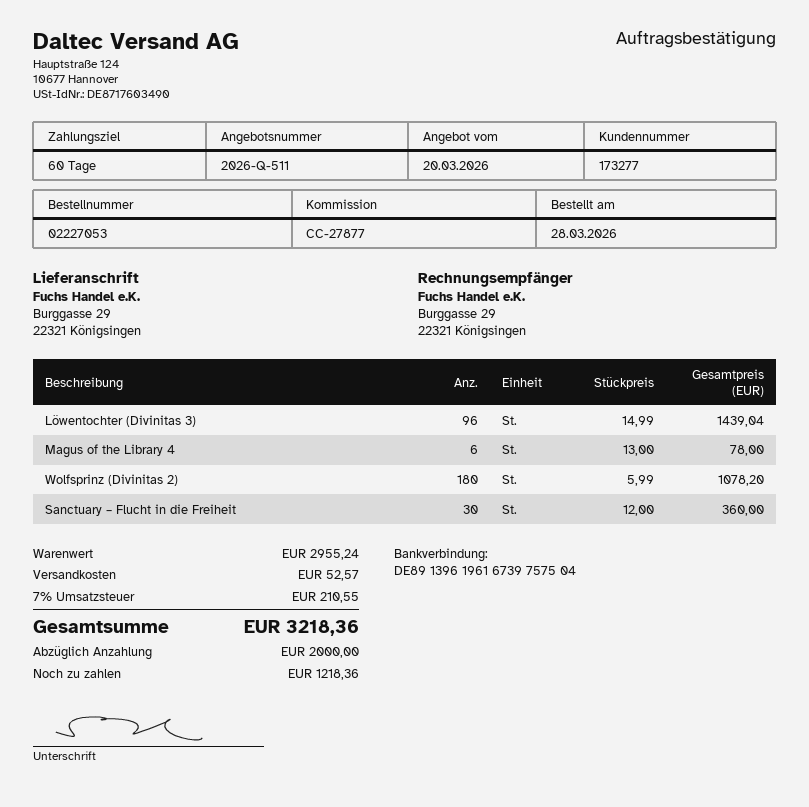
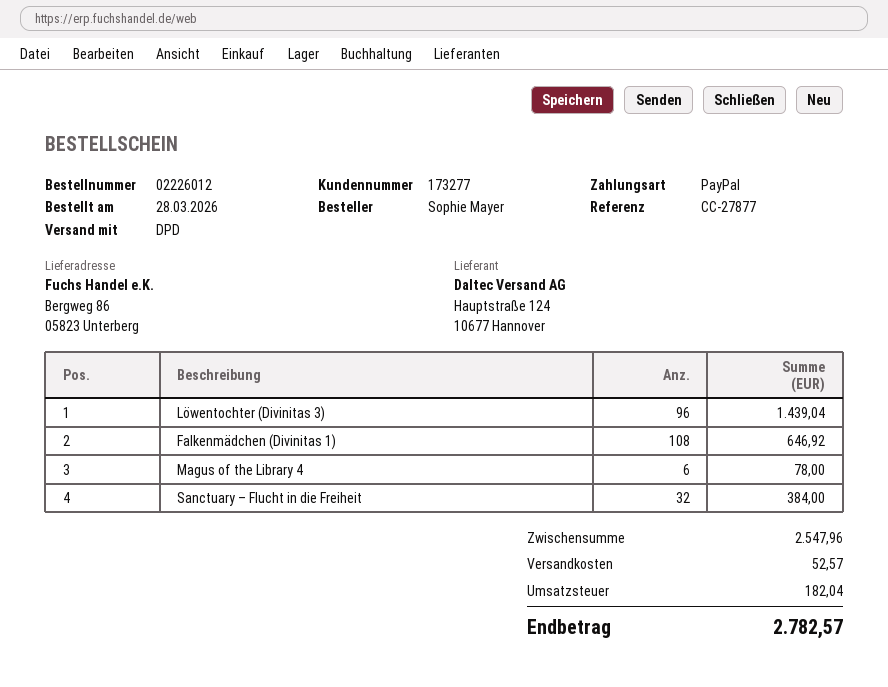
order number: 02227053 -> 02226012
ship to: Burggasse 29, 22321 Königsingen -> Bergweg 86, 05823 Unterberg
Wolfsprinz (Divinitas 2): 180 for 1078.20 -> none
Sanctuary – Flucht in die Freiheit: 30 for 360.00 -> 32 for 384.00
Falkenmädchen (Divinitas 1): none -> 108 for 646.92
subtotal: 2955.24 -> 2547.96
tax: 210.55 -> 182.04
total: 3218.36 -> 2782.57

